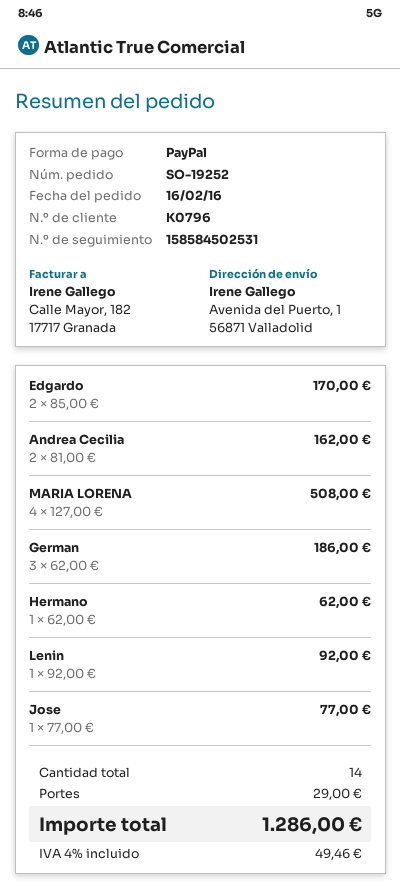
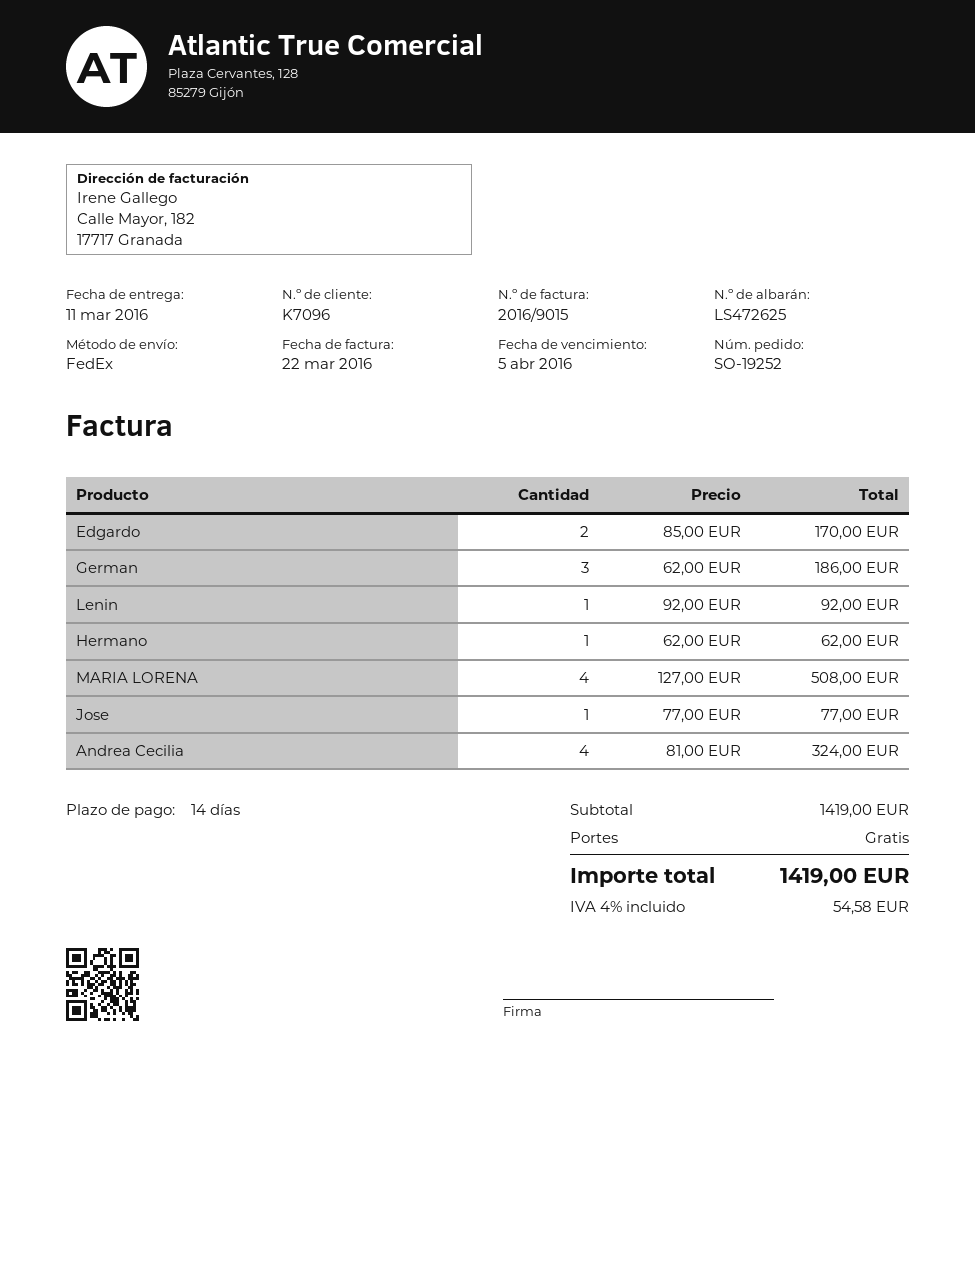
customer number: K0796 -> K7096
Andrea Cecilia: 2 x 81.00 = 162.00 -> 4 x 81.00 = 324.00
shipping: 29.00 -> 0.00
tax: 4% = 49.46 -> 4% = 54.58
total: 1286.00 -> 1419.00

